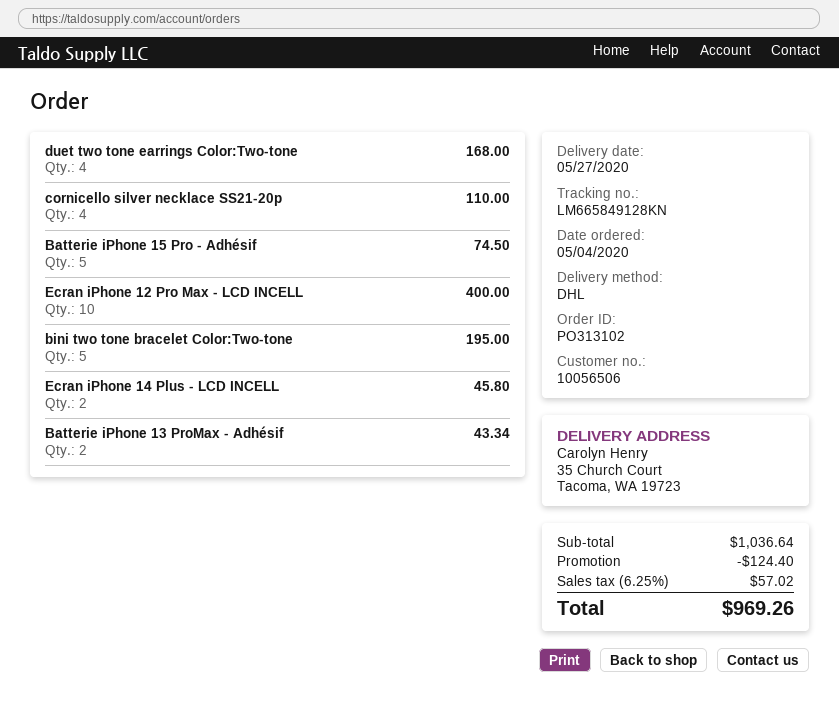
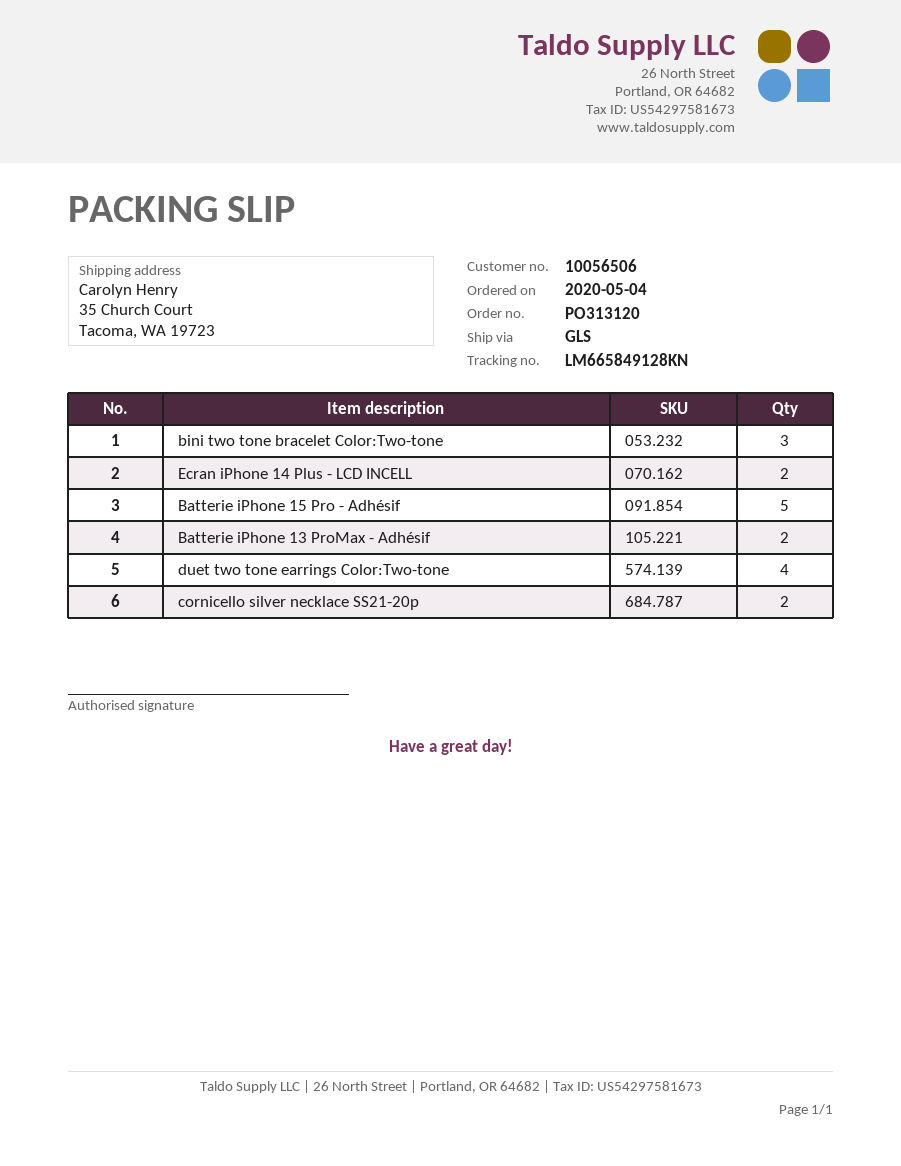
order number: PO313102 -> PO313120
shipping method: DHL -> GLS
cornicello silver necklace SS21-20p: 4 -> 2
Ecran iPhone 12 Pro Max - LCD INCELL: 10 -> none
bini two tone bracelet Color:Two-tone: 5 -> 3

